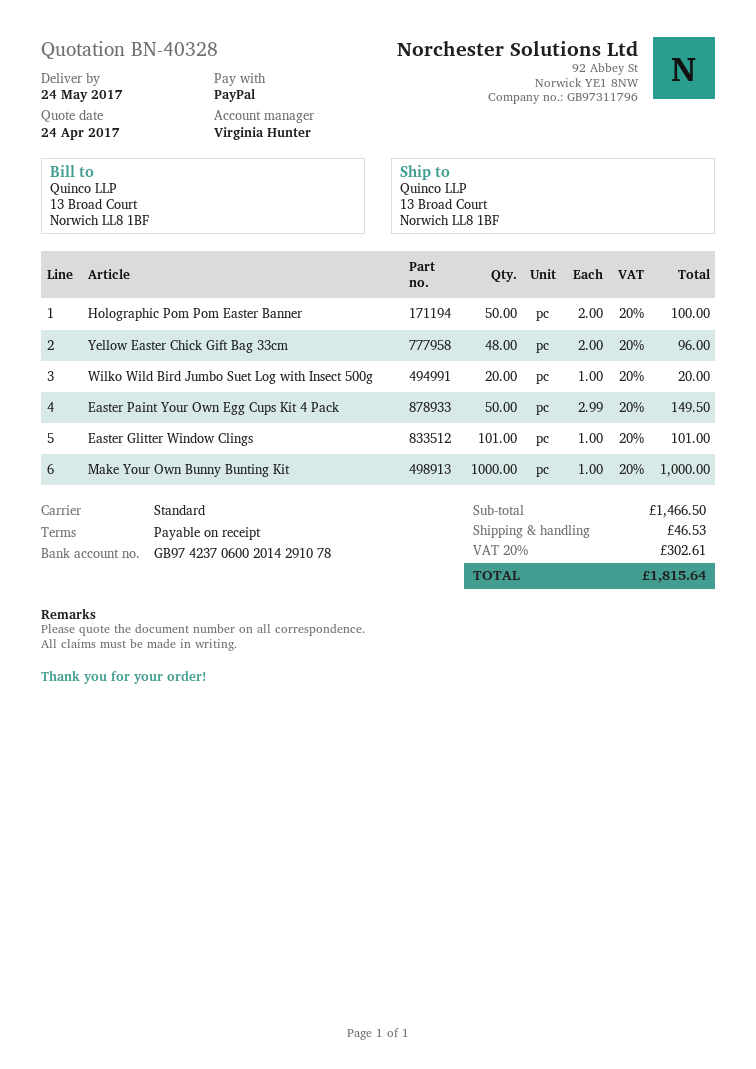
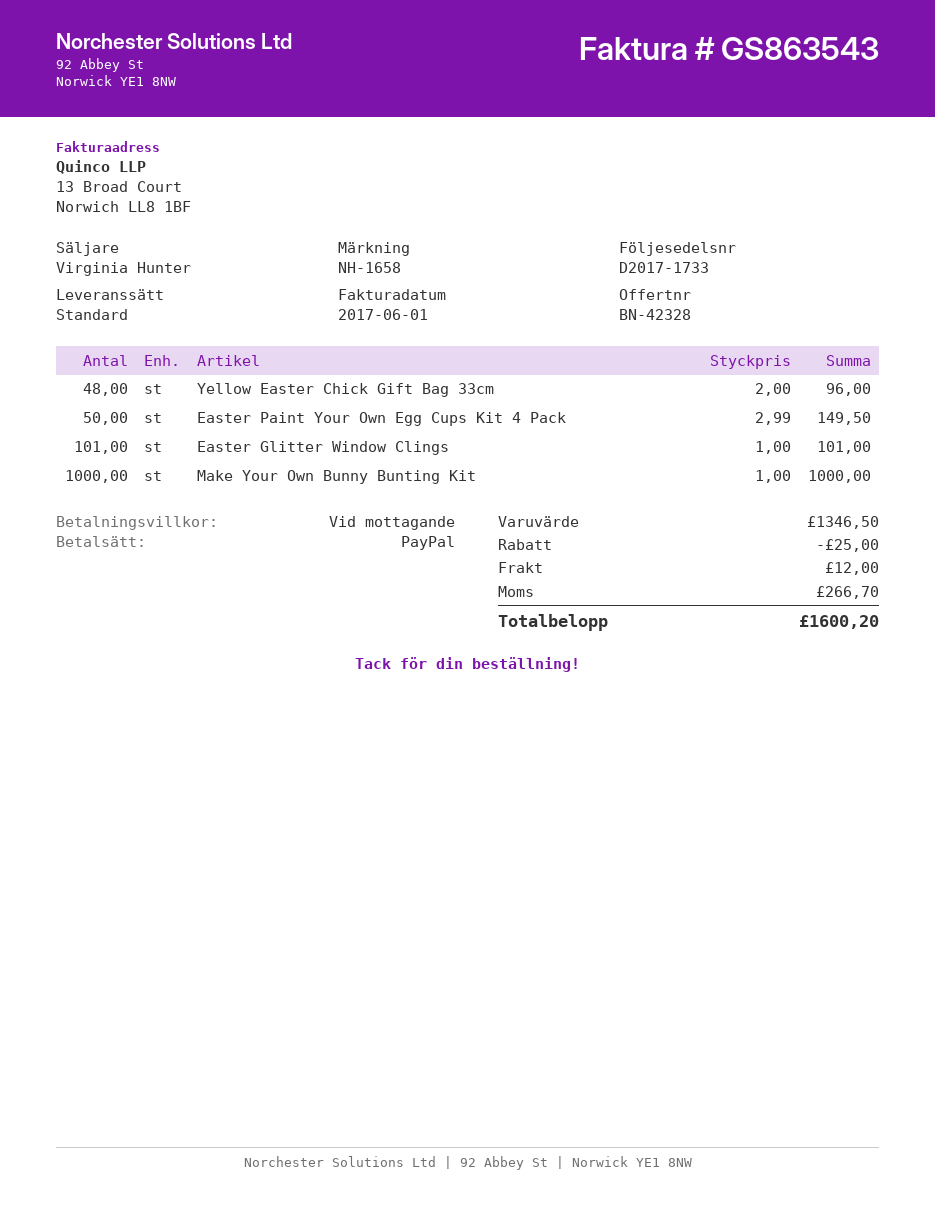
quote number: BN-40328 -> BN-42328
Holographic Pom Pom Easter Banner: 50 x 2.00 = 100.00 -> none
Wilko Wild Bird Jumbo Suet Log with Insect 500g: 20 x 1.00 = 20.00 -> none
subtotal: 1466.50 -> 1346.50
discount: none -> 25.00
shipping: 46.53 -> 12.00
tax: 302.61 -> 266.70
total: 1815.64 -> 1600.20

